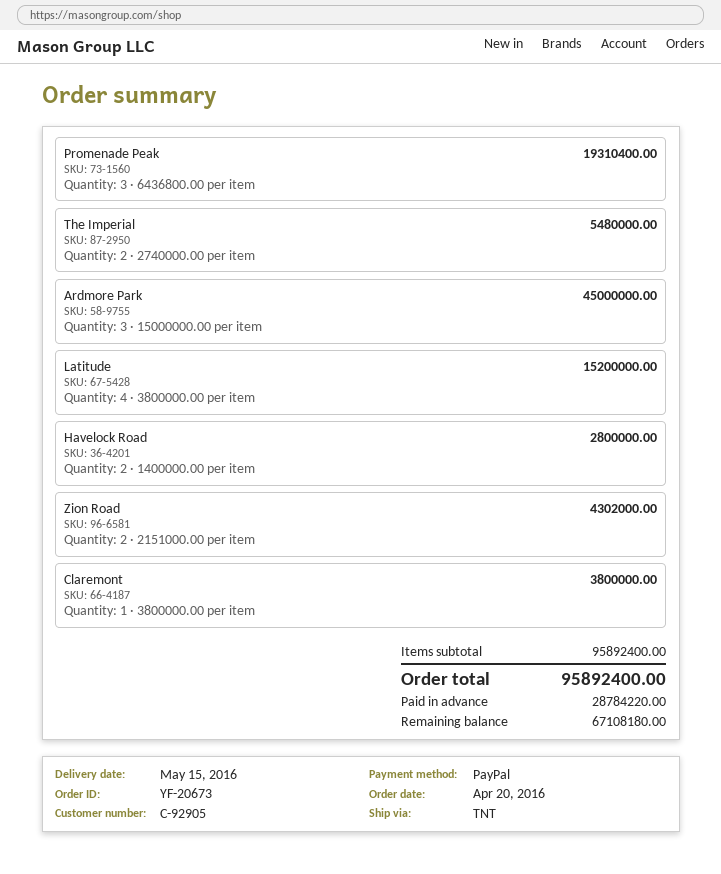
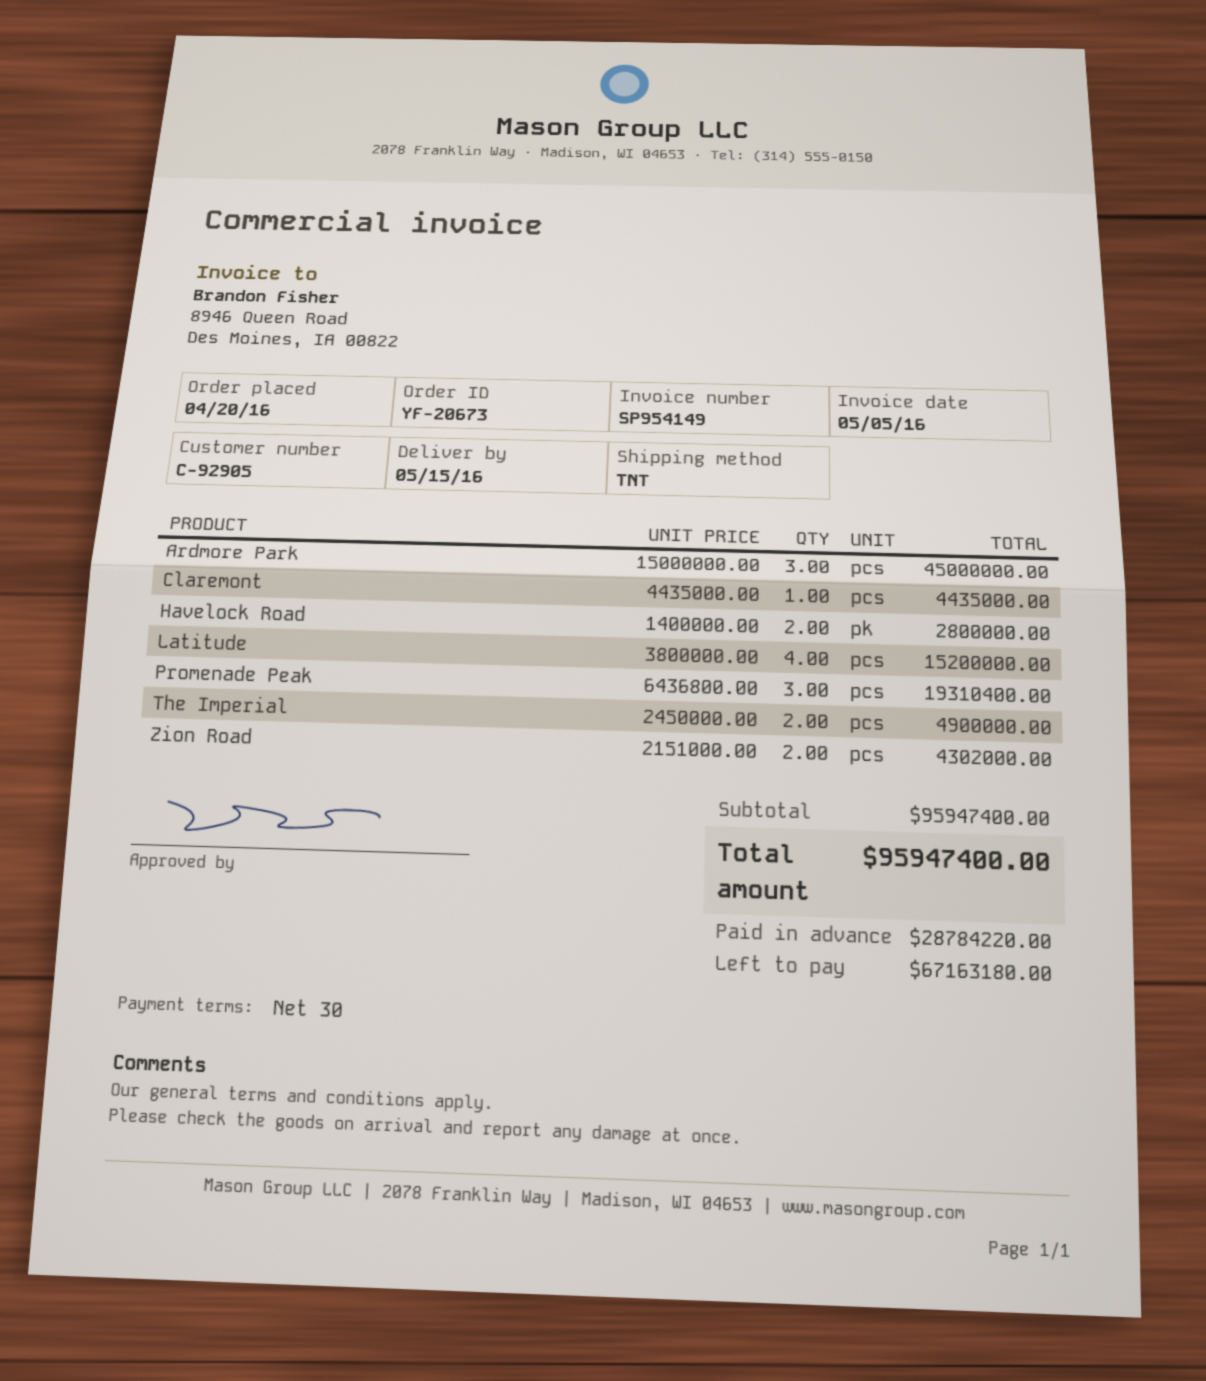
The Imperial: 2 x 2740000.00 = 5480000.00 -> 2 x 2450000.00 = 4900000.00
Claremont: 1 x 3800000.00 = 3800000.00 -> 1 x 4435000.00 = 4435000.00
subtotal: 95892400.00 -> 95947400.00
total: 95892400.00 -> 95947400.00
balance: 67108180.00 -> 67163180.00

